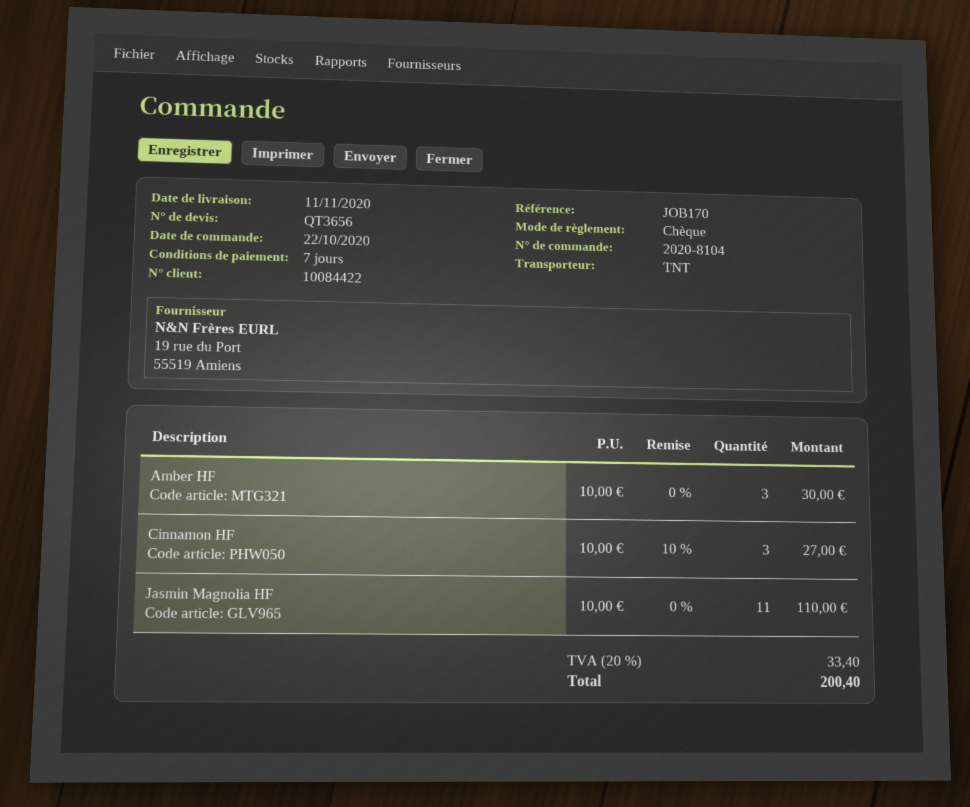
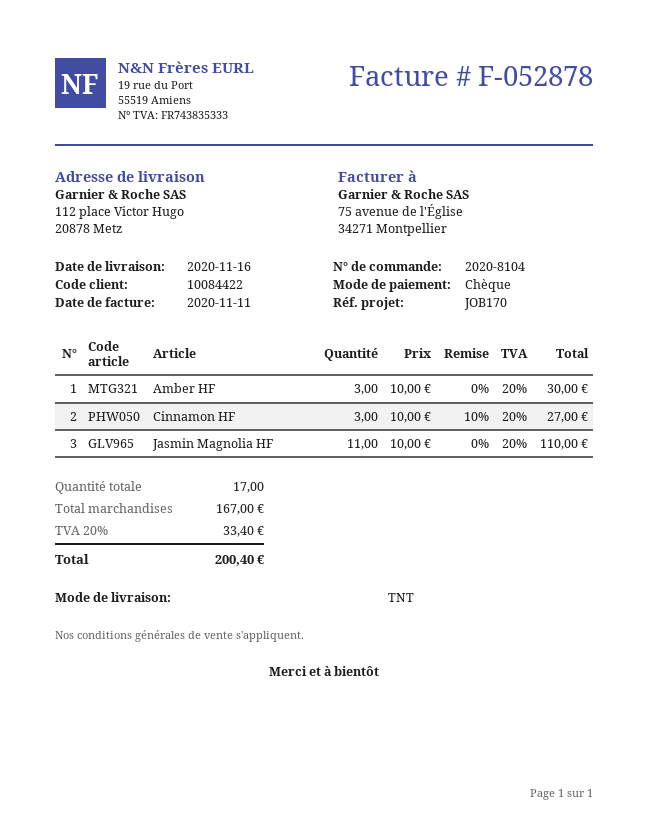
delivery date: 2020-11-11 -> 2020-11-16

